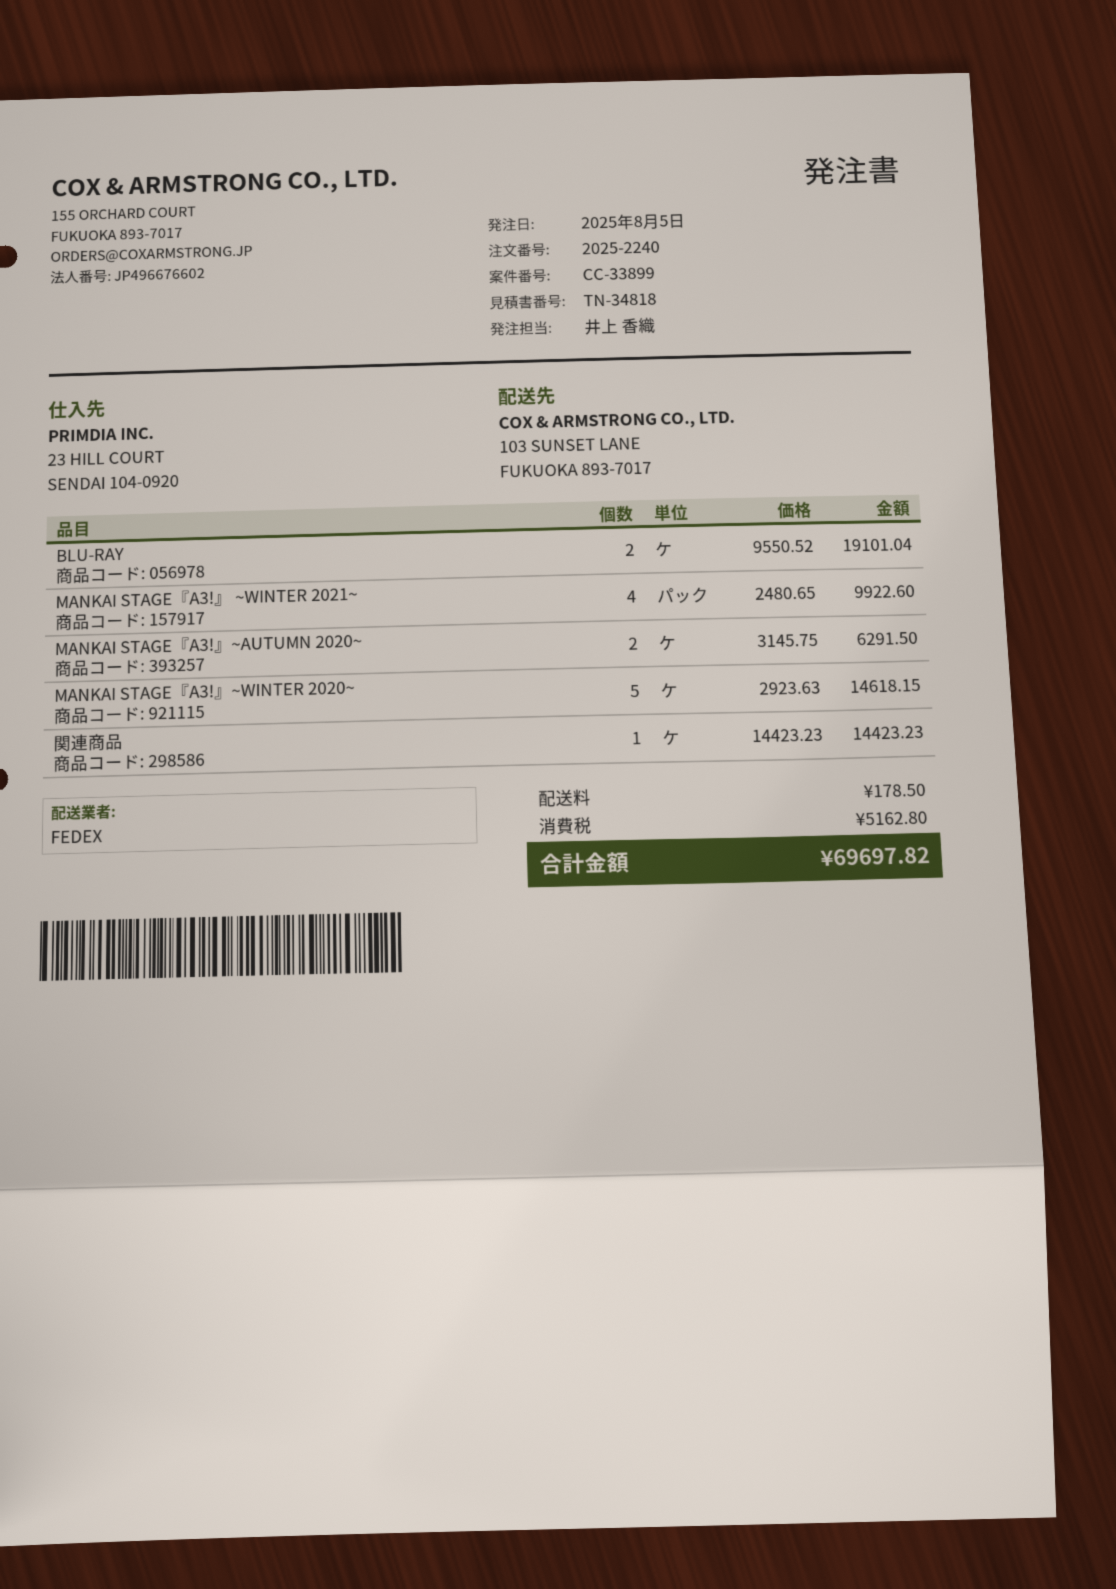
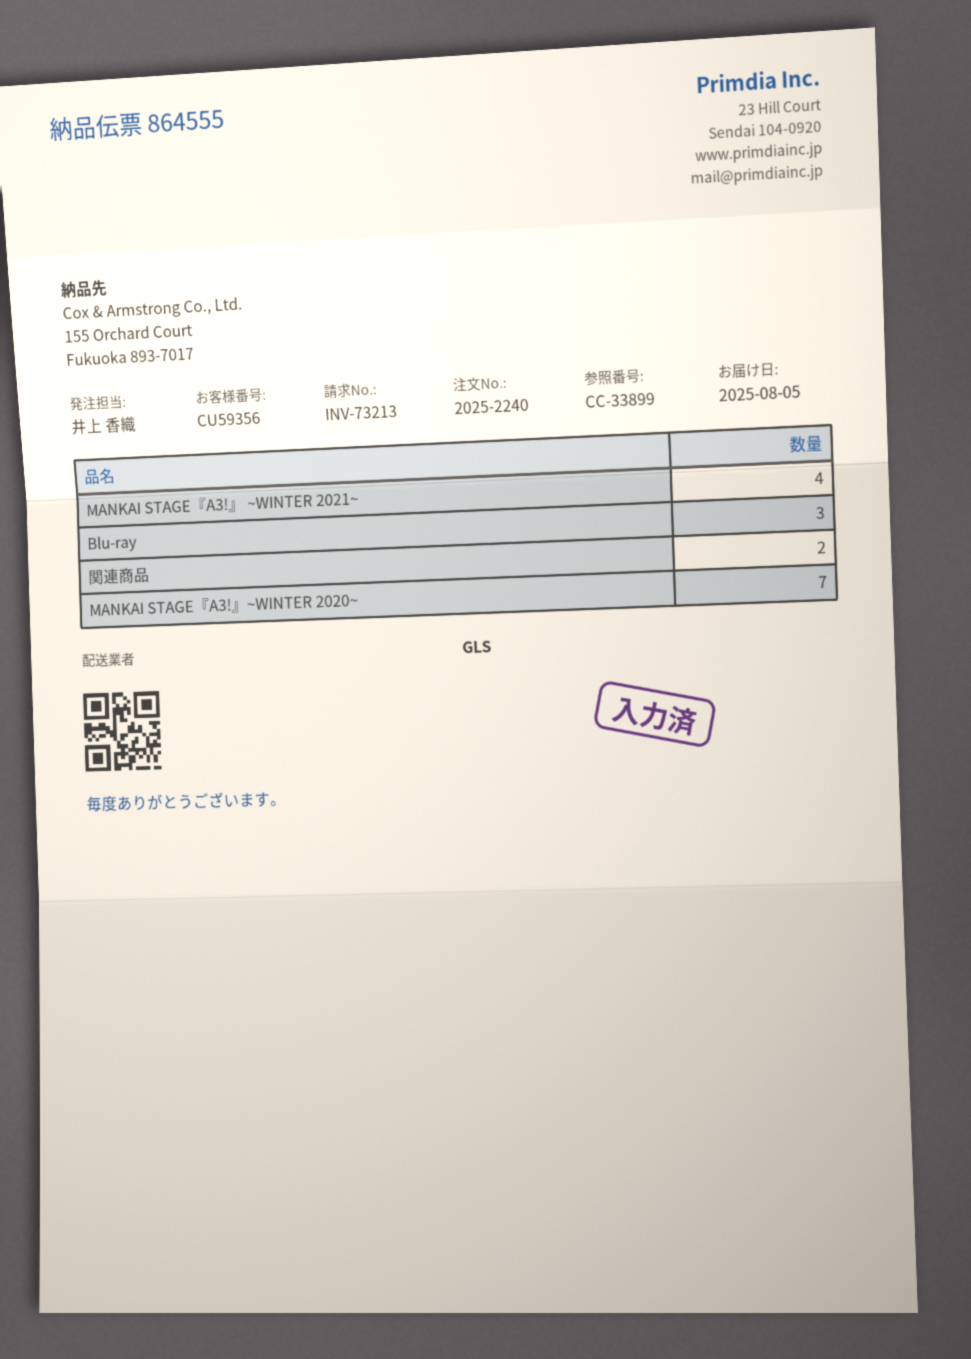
shipping method: FedEx -> GLS
ship to: 103 SUNSET LANE, FUKUOKA 893-7017 -> 155 Orchard Court, Fukuoka 893-7017
BLU-RAY: 2 -> 3
MANKAI STAGE『A3!』~AUTUMN 2020~: 2 -> none
MANKAI STAGE『A3!』~WINTER 2020~: 5 -> 7
関連商品: 1 -> 2

